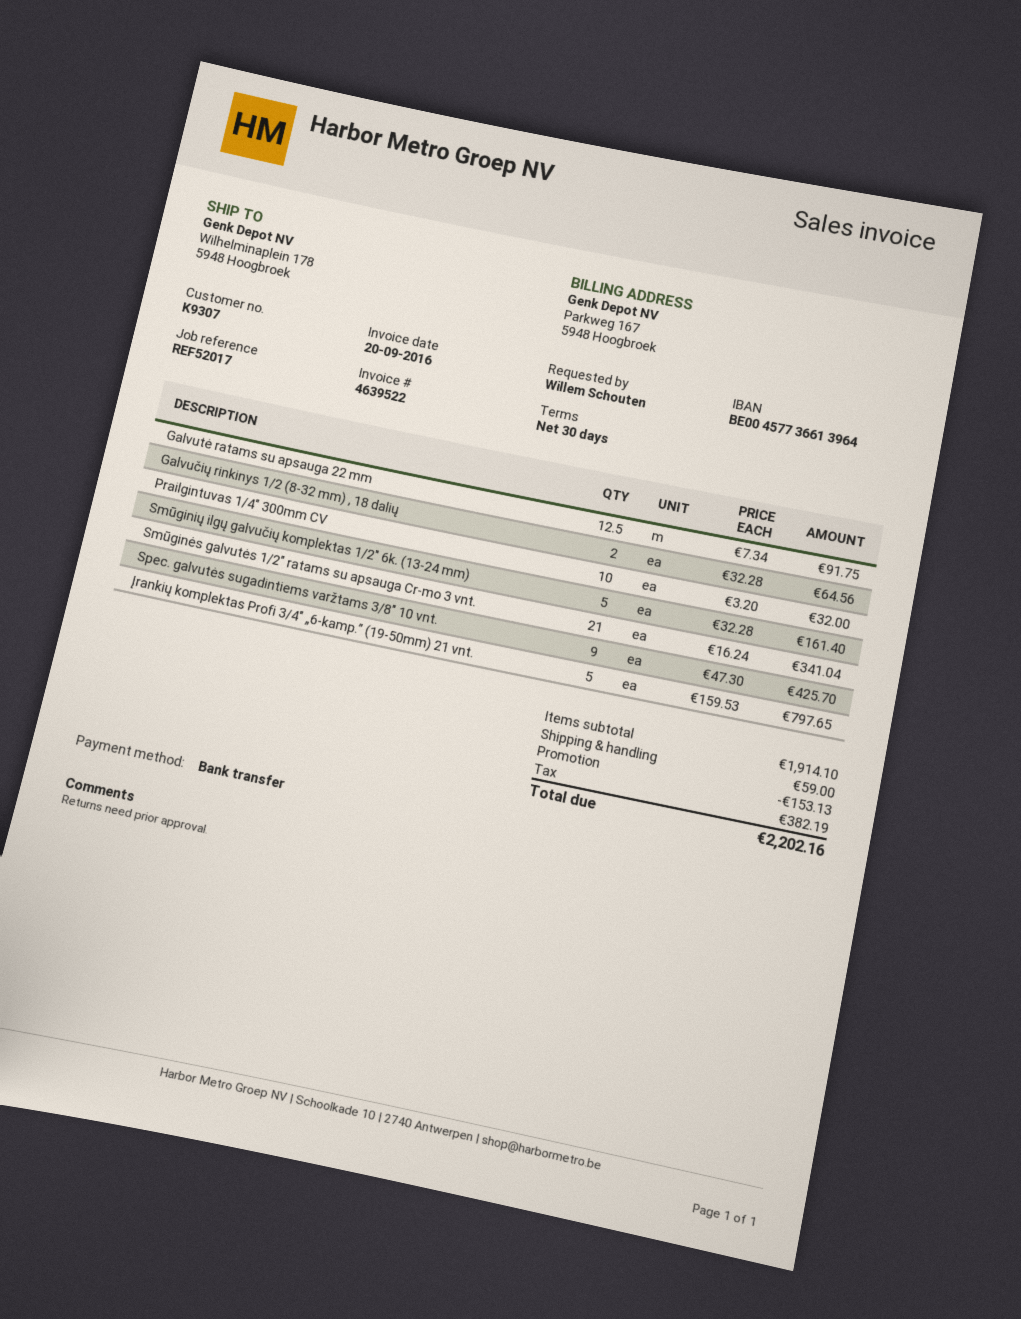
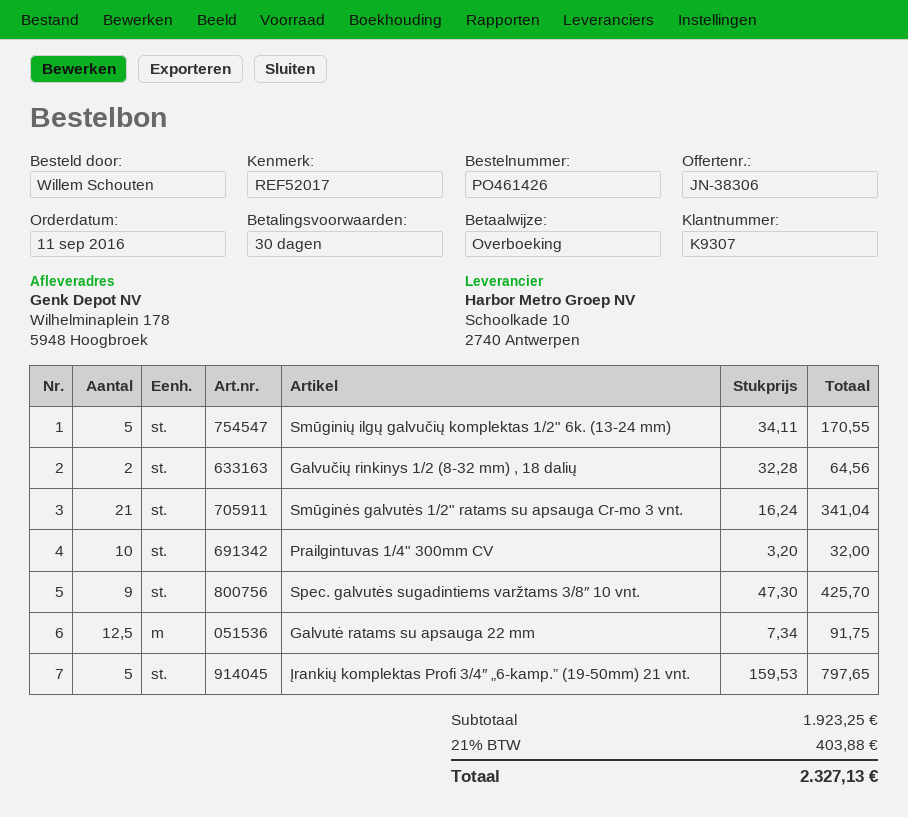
Smūginių ilgų galvučių komplektas 1/2" 6k. (13-24 mm): 5 x 32.28 = 161.40 -> 5 x 34.11 = 170.55
subtotal: 1914.10 -> 1923.25
discount: 153.13 -> none
shipping: 59.00 -> none
tax: 382.19 -> 403.88
total: 2202.16 -> 2327.13

